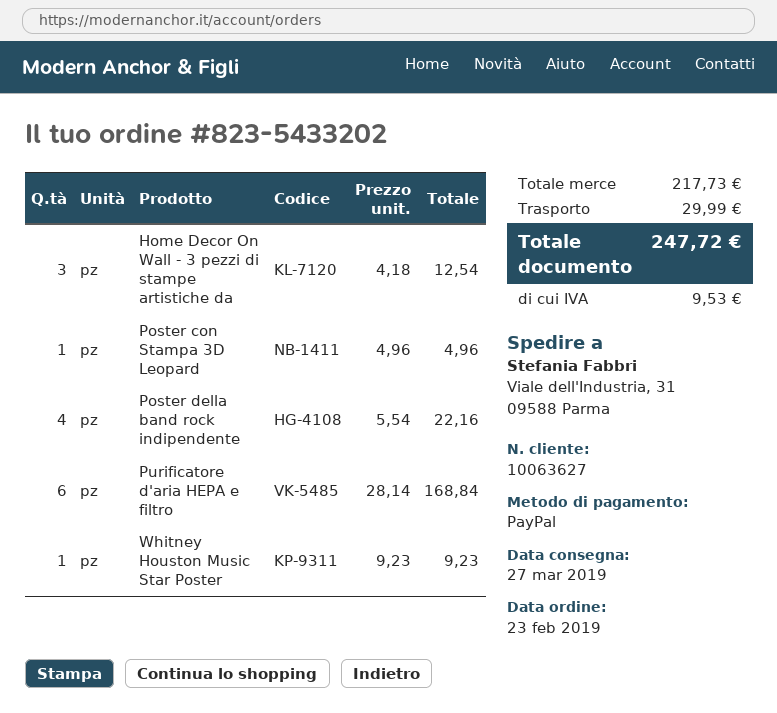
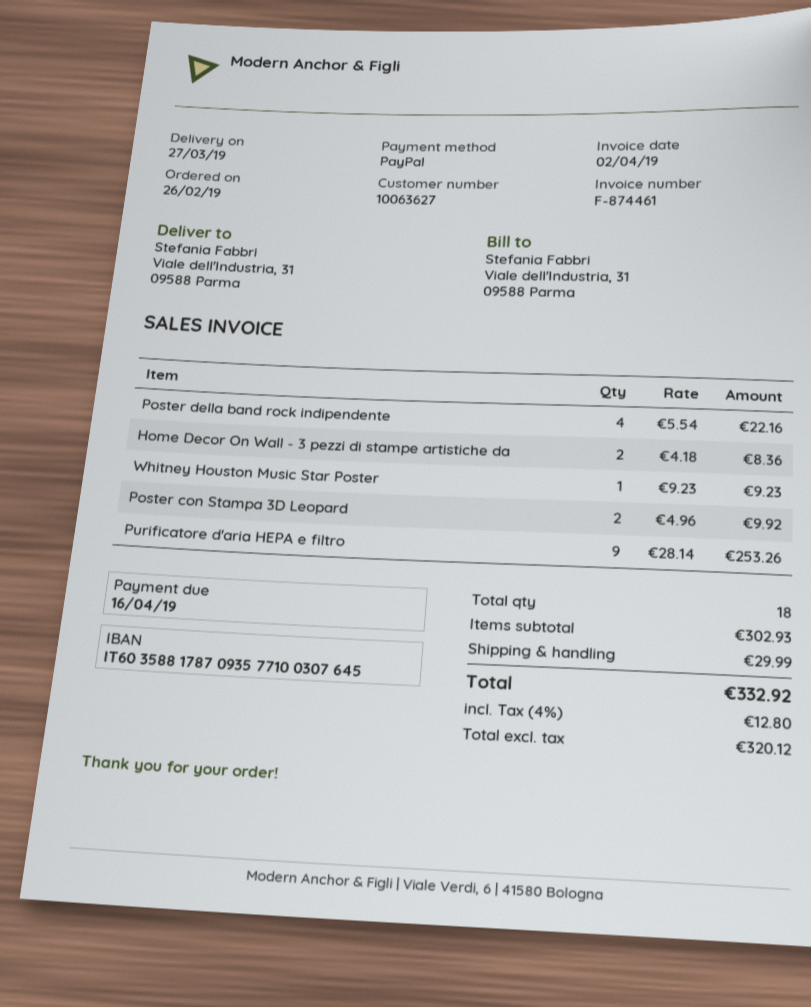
order date: 2019-02-23 -> 2019-02-26
Home Decor On Wall - 3 pezzi di stampe artistiche da: 3 x 4.18 = 12.54 -> 2 x 4.18 = 8.36
Poster con Stampa 3D Leopard: 1 x 4.96 = 4.96 -> 2 x 4.96 = 9.92
Purificatore d'aria HEPA e filtro: 6 x 28.14 = 168.84 -> 9 x 28.14 = 253.26
subtotal: 217.73 -> 302.93
tax: 9.53 -> 12.80
total: 247.72 -> 332.92

